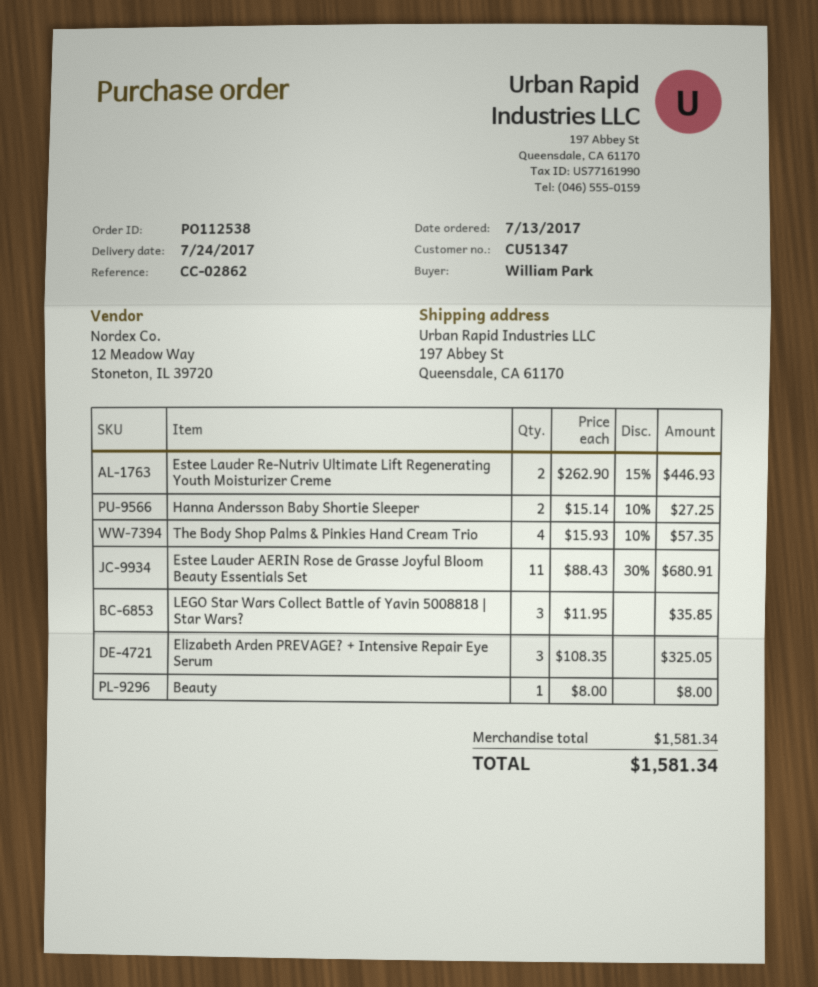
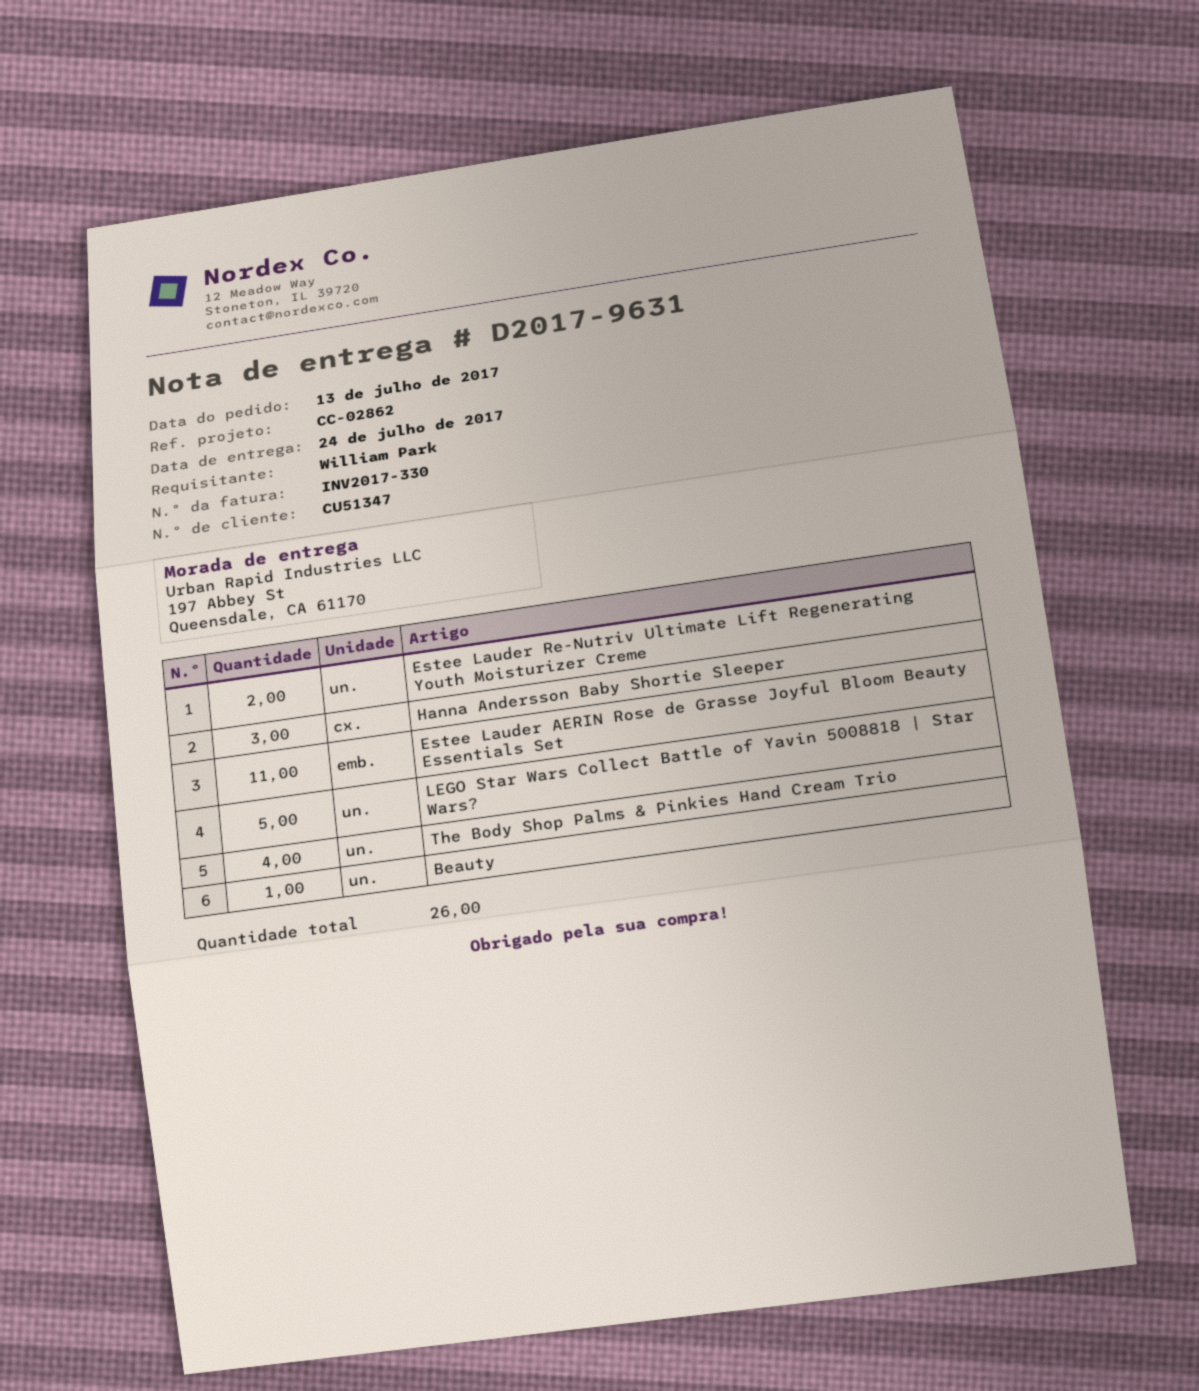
Hanna Andersson Baby Shortie Sleeper: 2 -> 3
LEGO Star Wars Collect Battle of Yavin 5008818 | Star Wars?: 3 -> 5
Elizabeth Arden PREVAGE? + Intensive Repair Eye Serum: 3 -> none

